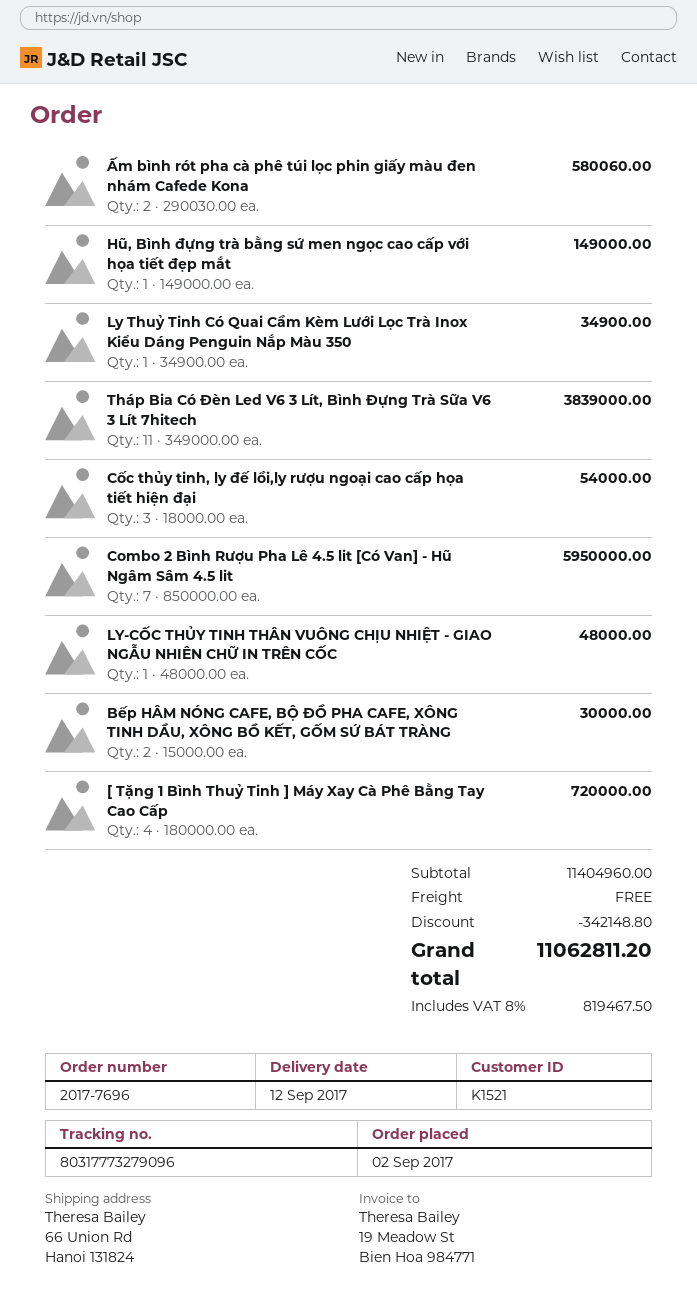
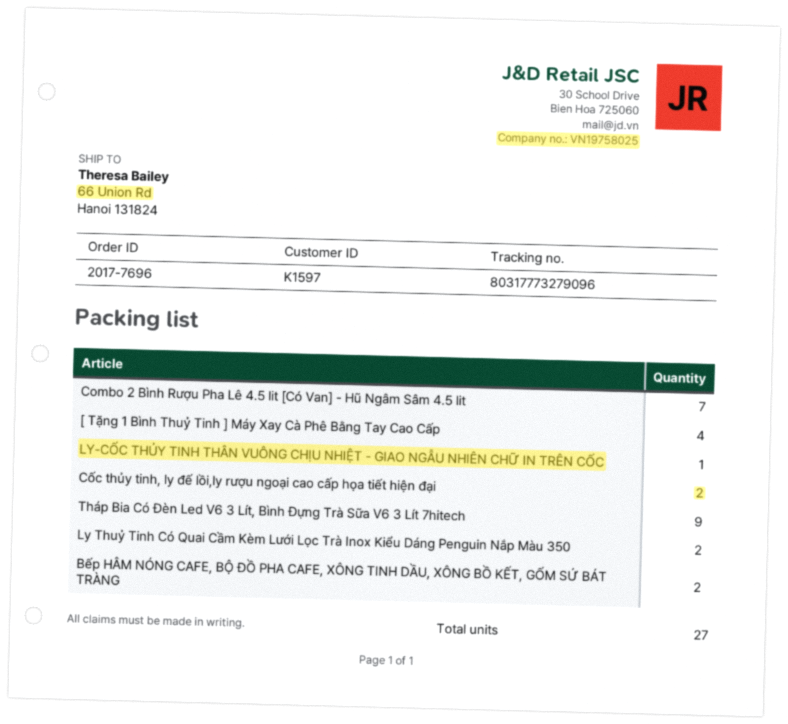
customer number: K1521 -> K1597
Ấm bình rót pha cà phê túi lọc phin giấy màu đen nhám Cafede Kona: 2 -> none
Hũ, Bình đựng trà bằng sứ men ngọc cao cấp với họa tiết đẹp mắt: 1 -> none
Ly Thuỷ Tinh Có Quai Cầm Kèm Lưới Lọc Trà Inox Kiểu Dáng Penguin Nắp Màu 350: 1 -> 2
Tháp Bia Có Đèn Led V6 3 Lít, Bình Đựng Trà Sữa V6 3 Lít 7hitech: 11 -> 9
Cốc thủy tinh, ly đế lồi,ly rượu ngoại cao cấp họa tiết hiện đại: 3 -> 2

